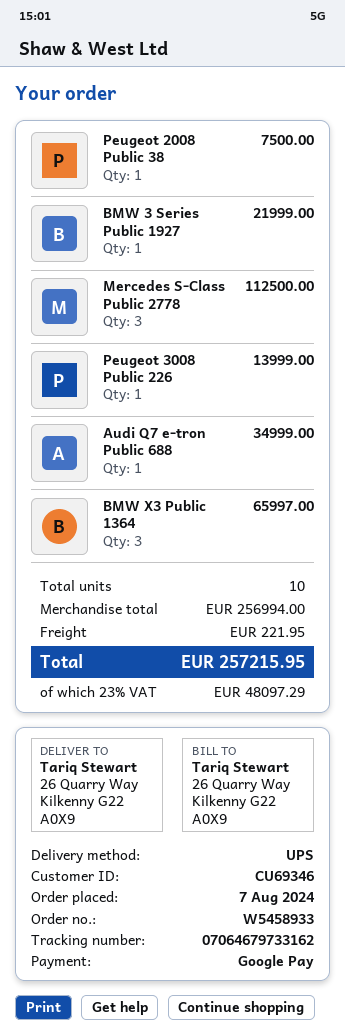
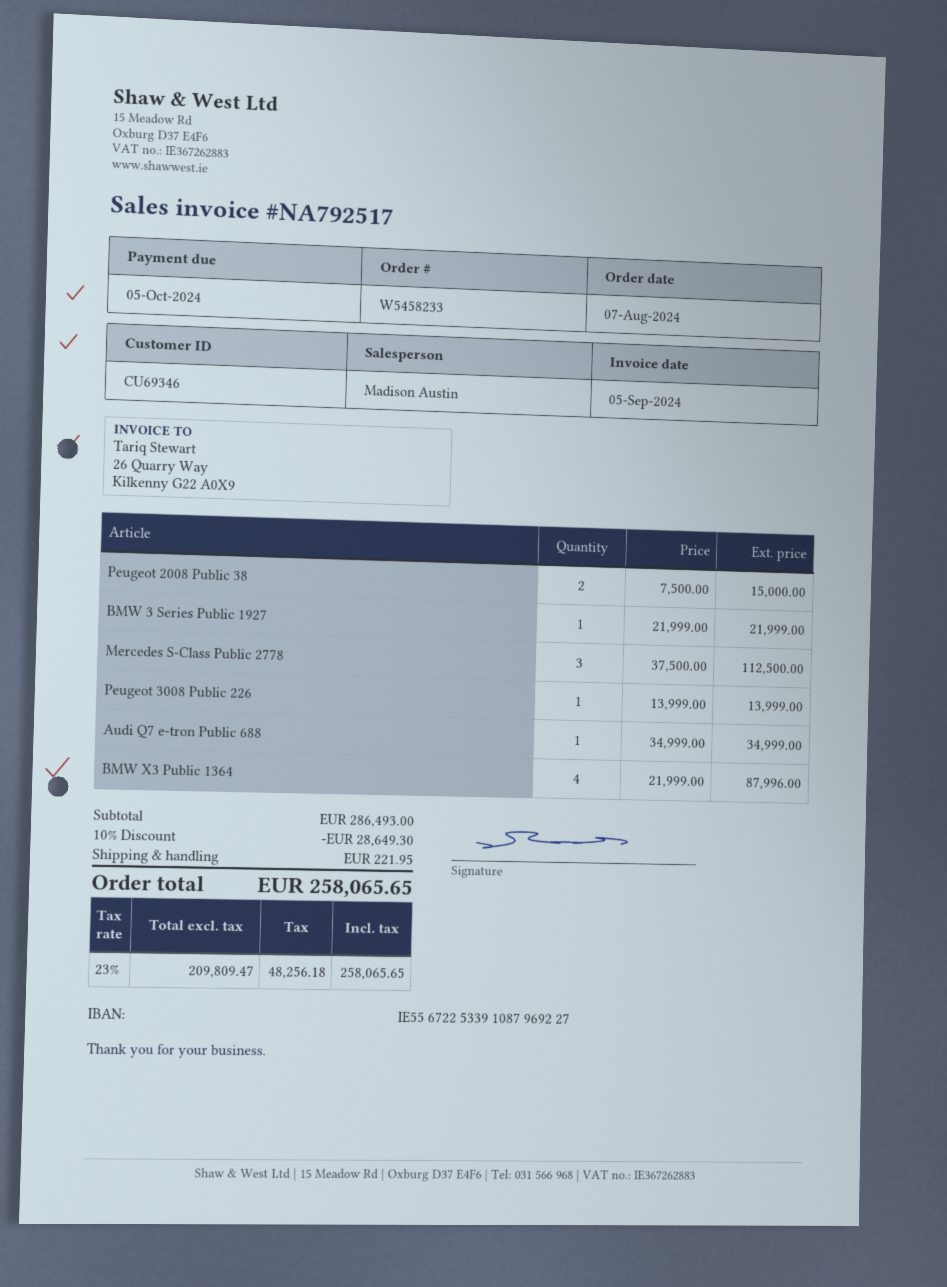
order number: W5458933 -> W5458233
Peugeot 2008 Public 38: 1 for 7500.00 -> 2 for 15000.00
BMW X3 Public 1364: 3 for 65997.00 -> 4 for 87996.00
subtotal: 256994.00 -> 286493.00
discount: none -> 10% = 28649.30
tax: 23% = 48097.29 -> 23% = 48256.18
total: 257215.95 -> 258065.65

